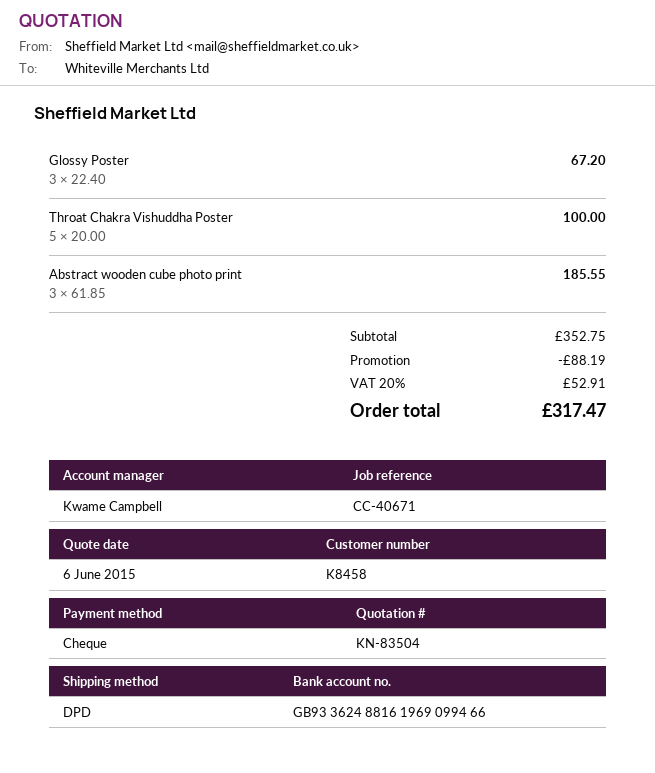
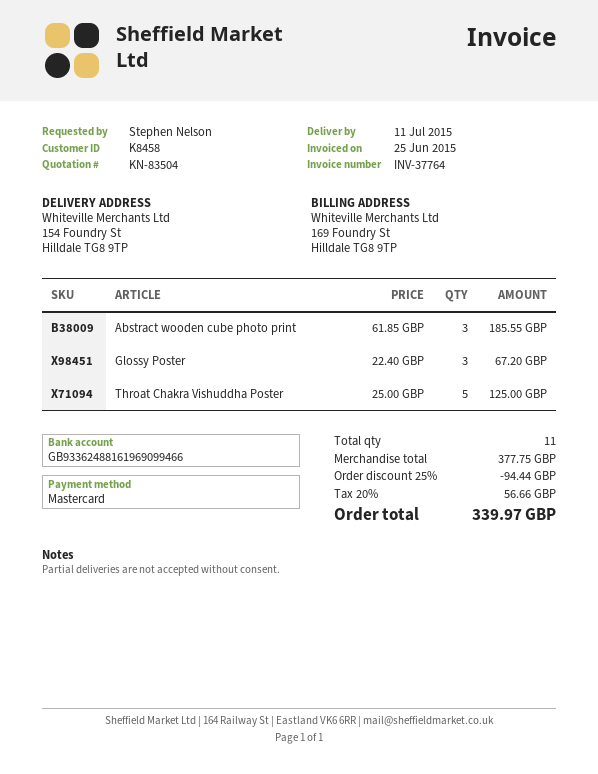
payment method: cheque -> Mastercard
Throat Chakra Vishuddha Poster: 5 x 20.00 = 100.00 -> 5 x 25.00 = 125.00
subtotal: 352.75 -> 377.75
discount: 88.19 -> 94.44
tax: 20% = 52.91 -> 20% = 56.66
total: 317.47 -> 339.97

